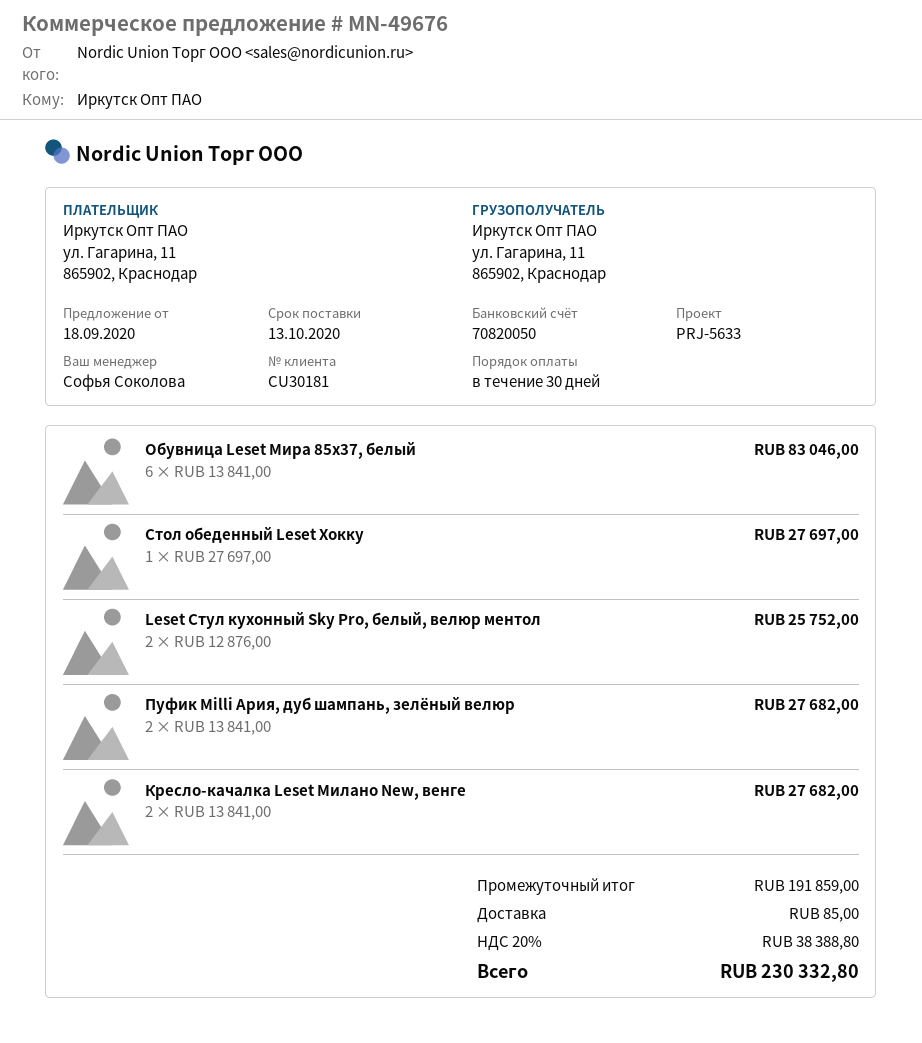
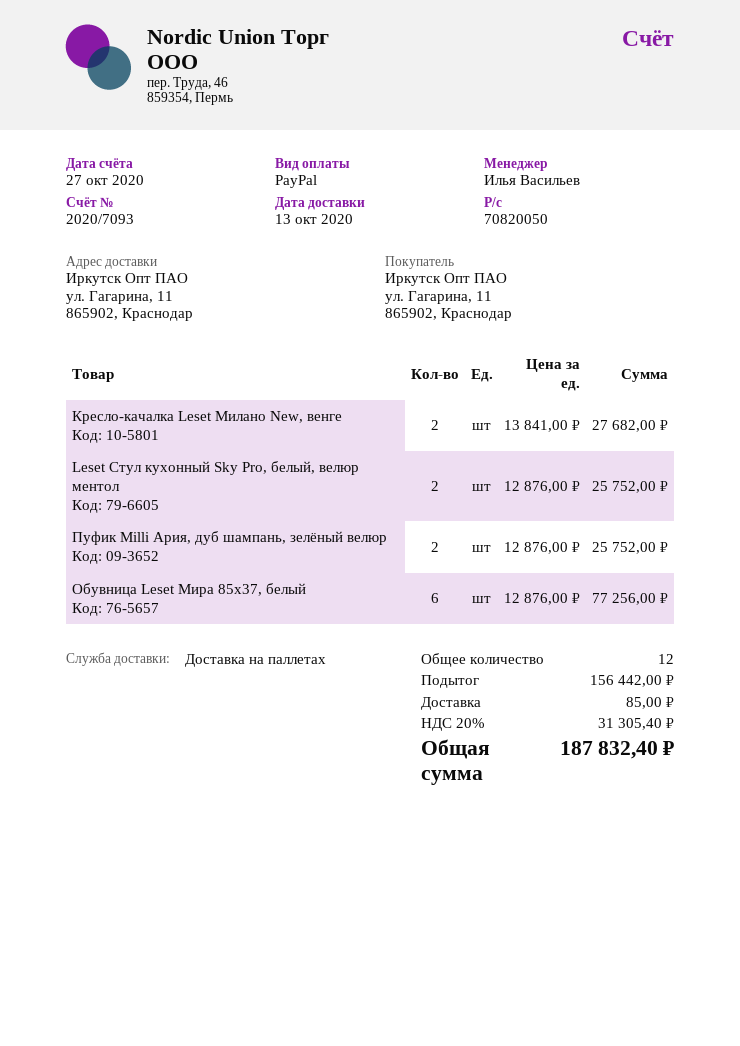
sales rep: Софья Соколова -> Илья Васильев
Обувница Leset Мира 85х37, белый: 6 x 13841.00 = 83046.00 -> 6 x 12876.00 = 77256.00
Стол обеденный Leset Хокку: 1 x 27697.00 = 27697.00 -> none
Пуфик Milli Ария, дуб шампань, зелёный велюр: 2 x 13841.00 = 27682.00 -> 2 x 12876.00 = 25752.00
subtotal: 191859.00 -> 156442.00
tax: 20% = 38388.80 -> 20% = 31305.40
total: 230332.80 -> 187832.40

